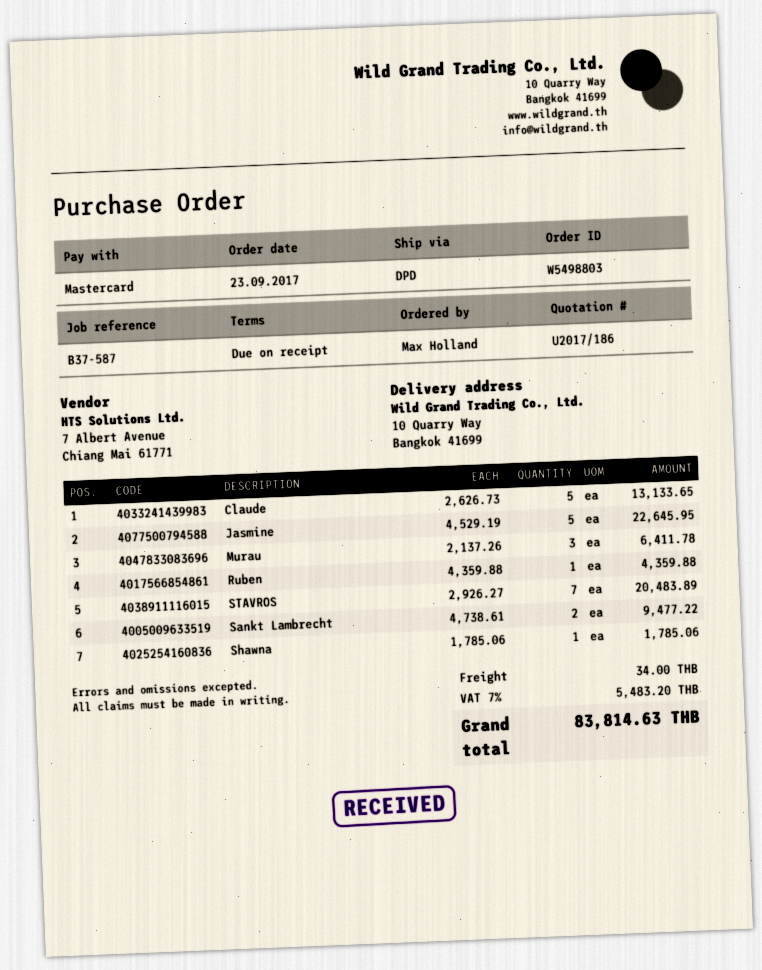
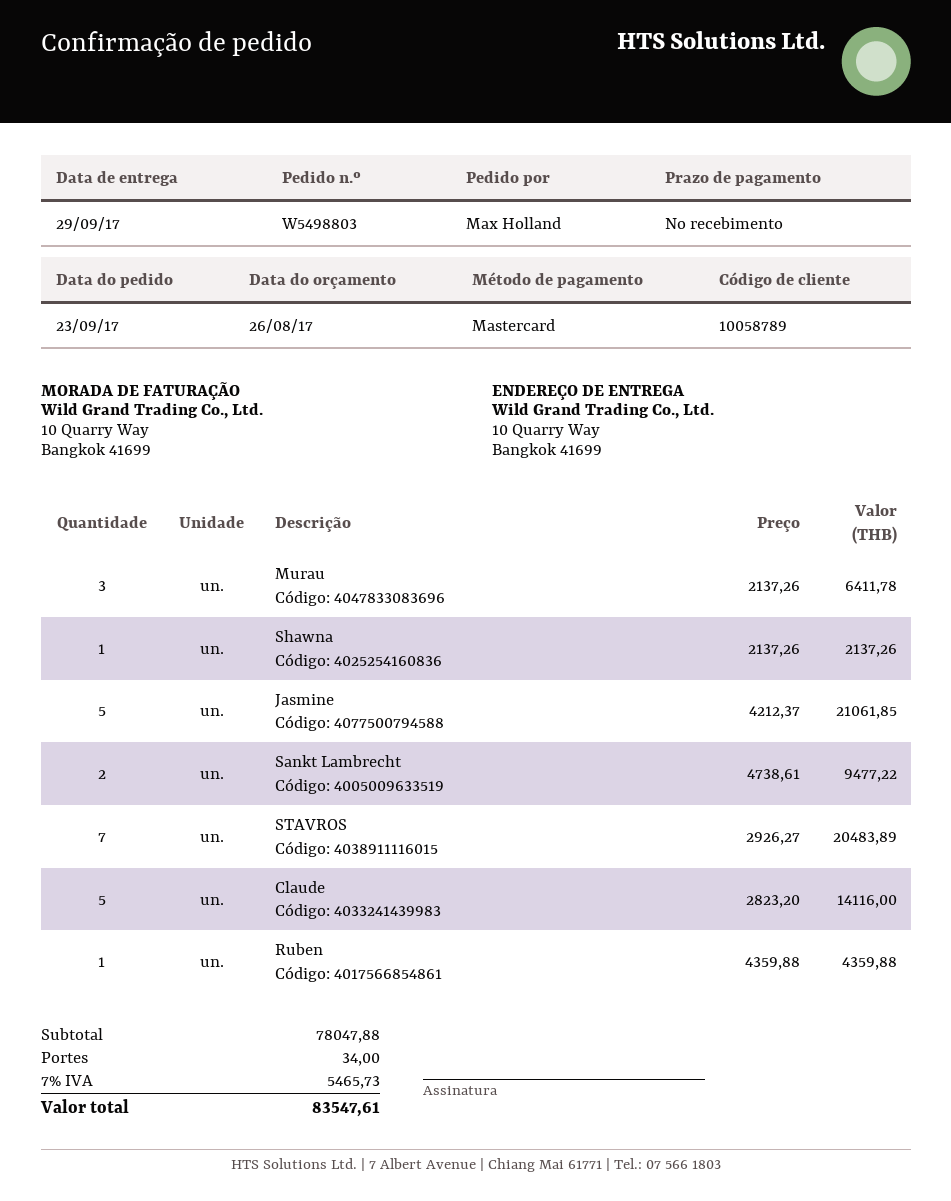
Claude: 5 x 2626.73 = 13133.65 -> 5 x 2823.20 = 14116.00
Jasmine: 5 x 4529.19 = 22645.95 -> 5 x 4212.37 = 21061.85
Shawna: 1 x 1785.06 = 1785.06 -> 1 x 2137.26 = 2137.26
tax: 7% = 5483.20 -> 7% = 5465.73
total: 83814.63 -> 83547.61

